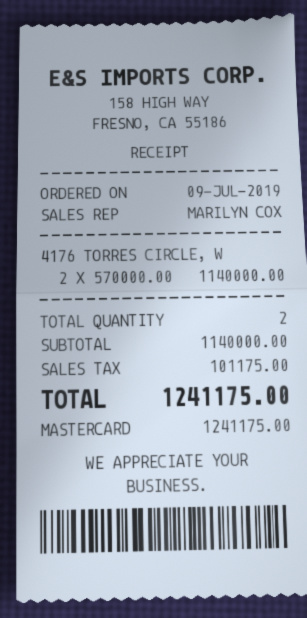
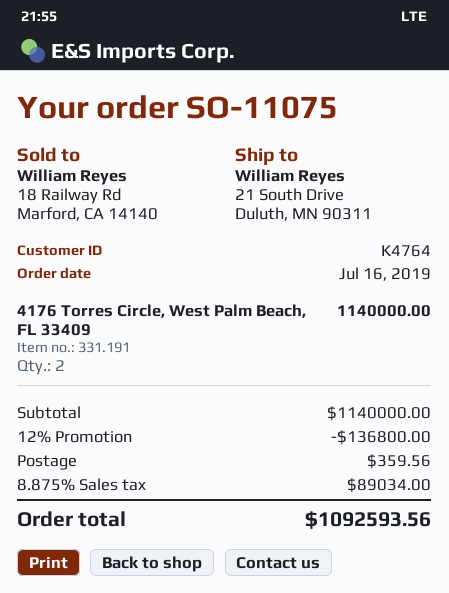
order date: 2019-07-09 -> 2019-07-16
discount: none -> 12% = 136800.00
shipping: none -> 359.56
tax: 101175.00 -> 89034.00
total: 1241175.00 -> 1092593.56

